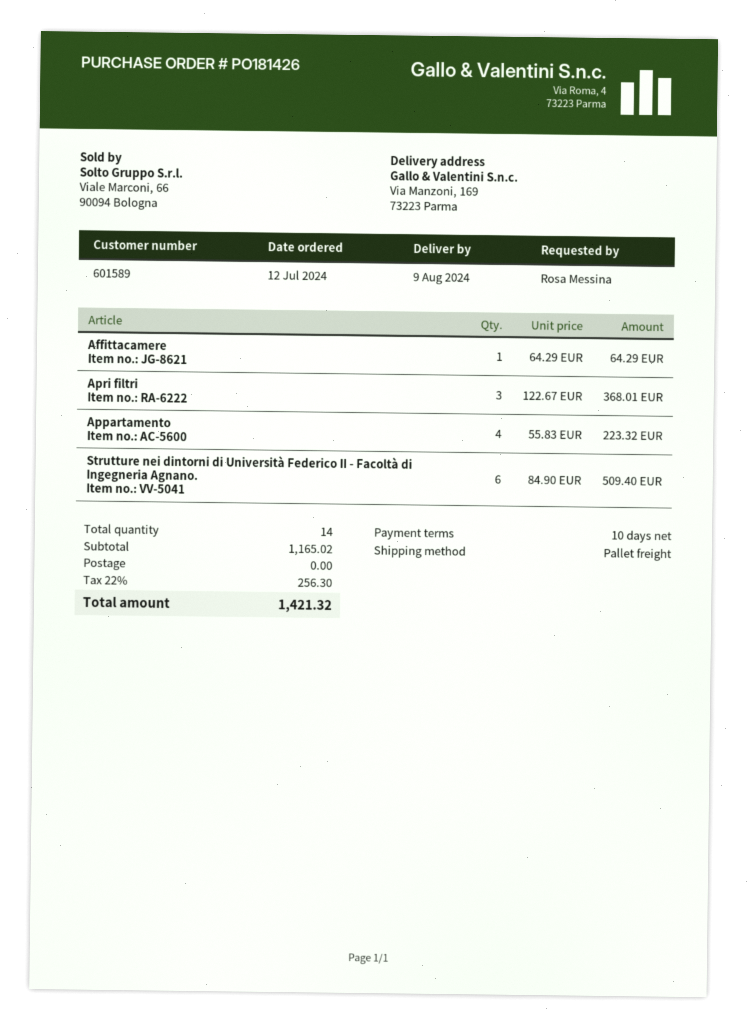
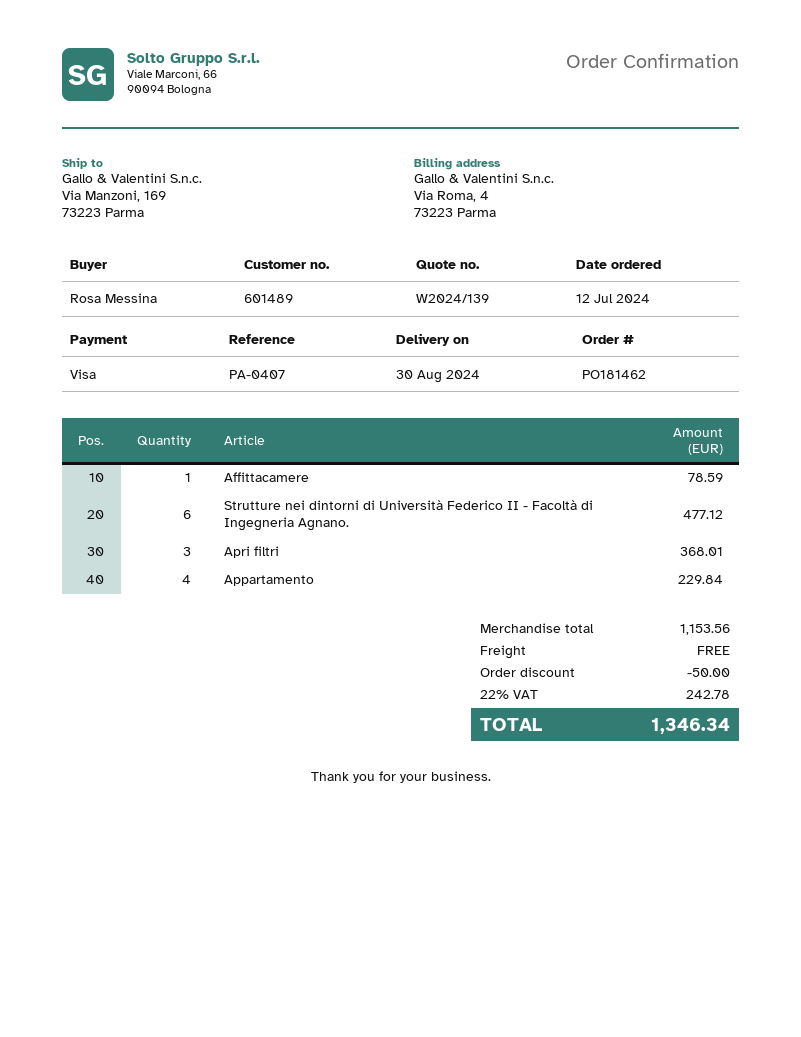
order number: PO181426 -> PO181462
delivery date: 2024-08-09 -> 2024-08-30
customer number: 601589 -> 601489
Affittacamere: 1 for 64.29 -> 1 for 78.59
Appartamento: 4 for 223.32 -> 4 for 229.84
Strutture nei dintorni di Università Federico II - Facoltà di Ingegneria Agnano.: 6 for 509.40 -> 6 for 477.12
subtotal: 1165.02 -> 1153.56
discount: none -> 50.00
tax: 22% = 256.30 -> 22% = 242.78
total: 1421.32 -> 1346.34

